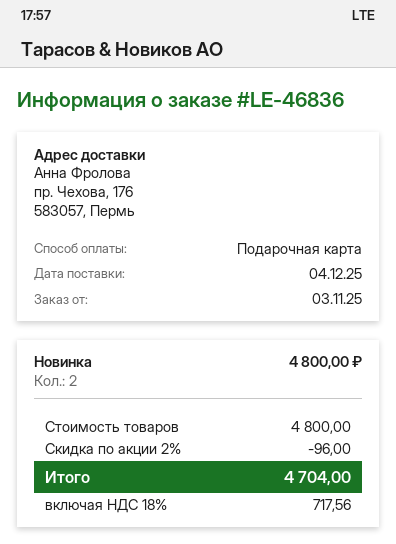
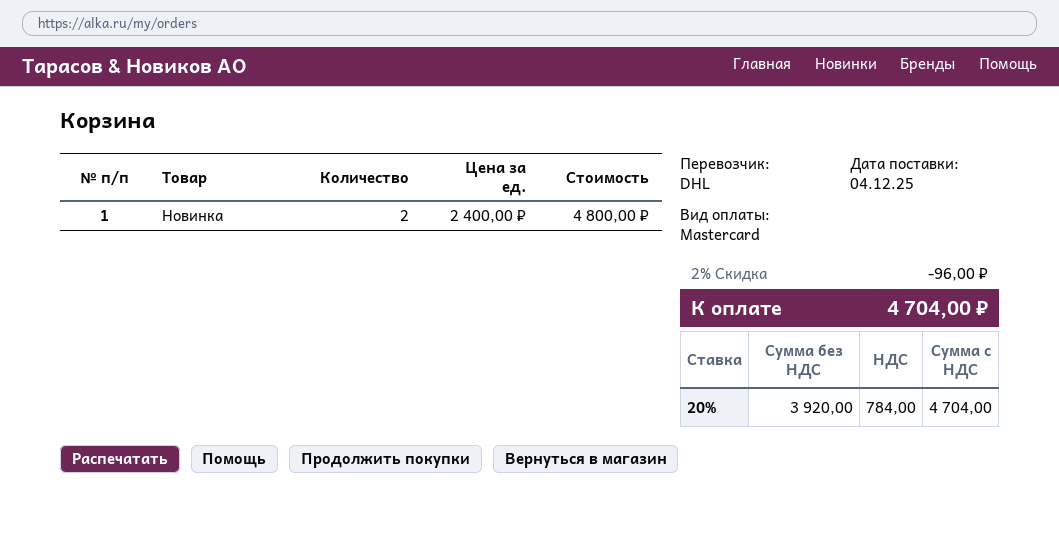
payment method: gift card -> Mastercard
tax: 18% = 717.56 -> 20% = 784.00

